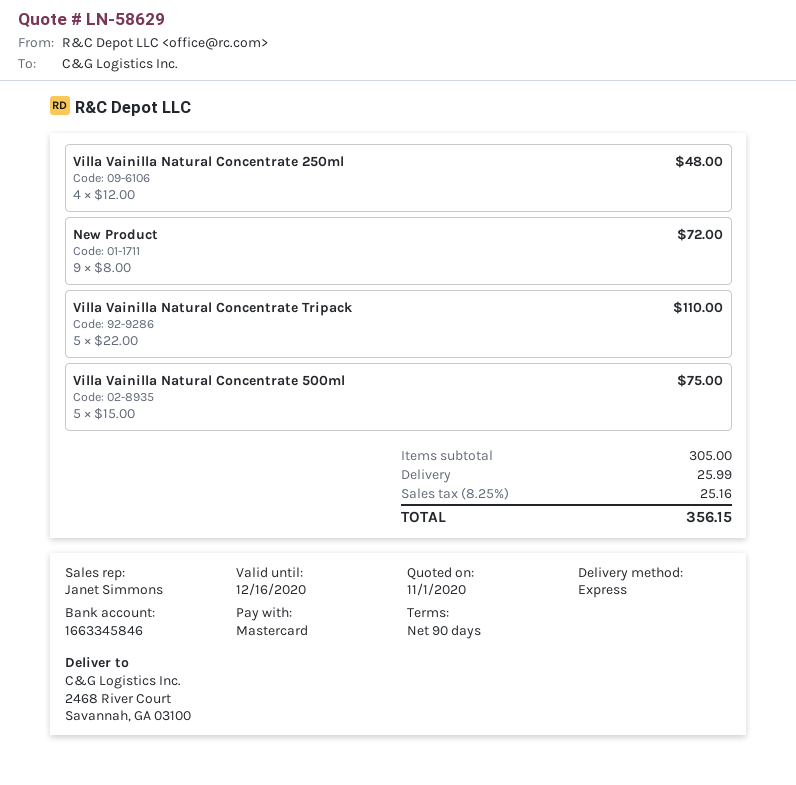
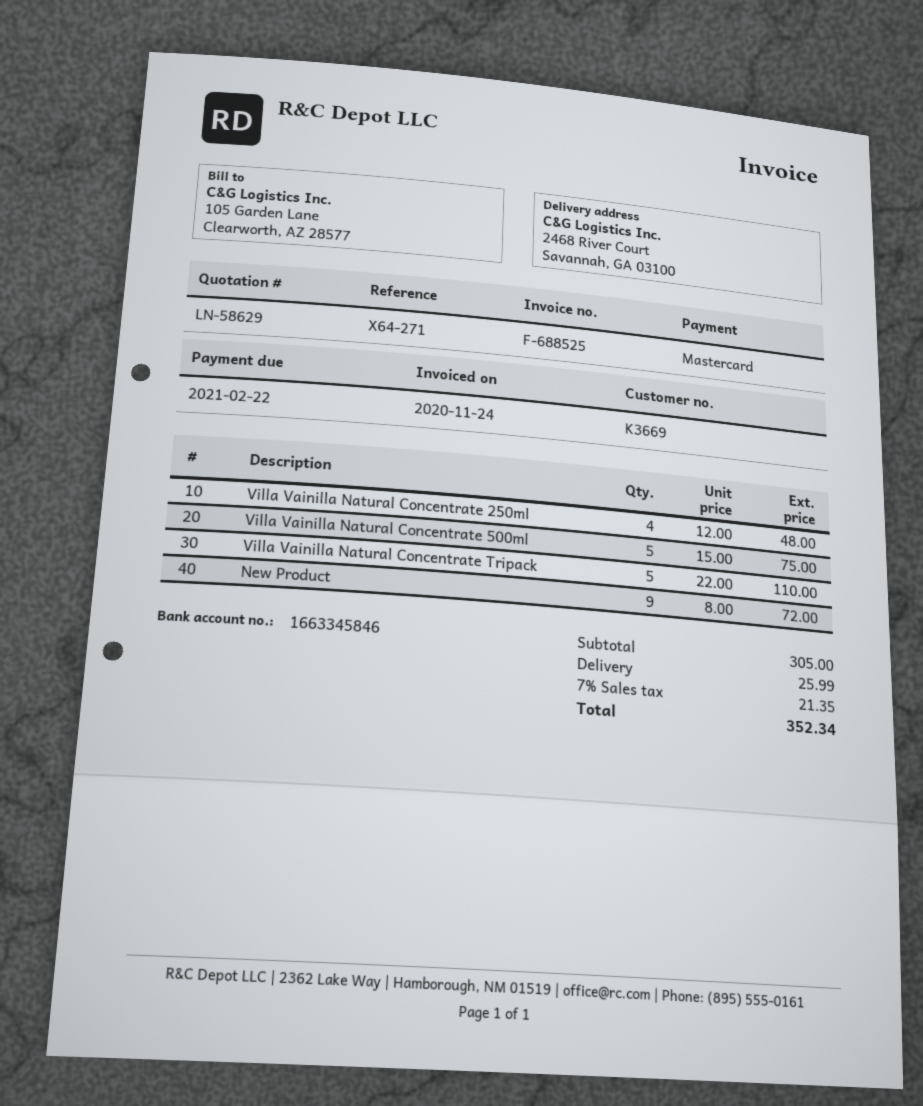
tax: 8.25% = 25.16 -> 7% = 21.35
total: 356.15 -> 352.34

